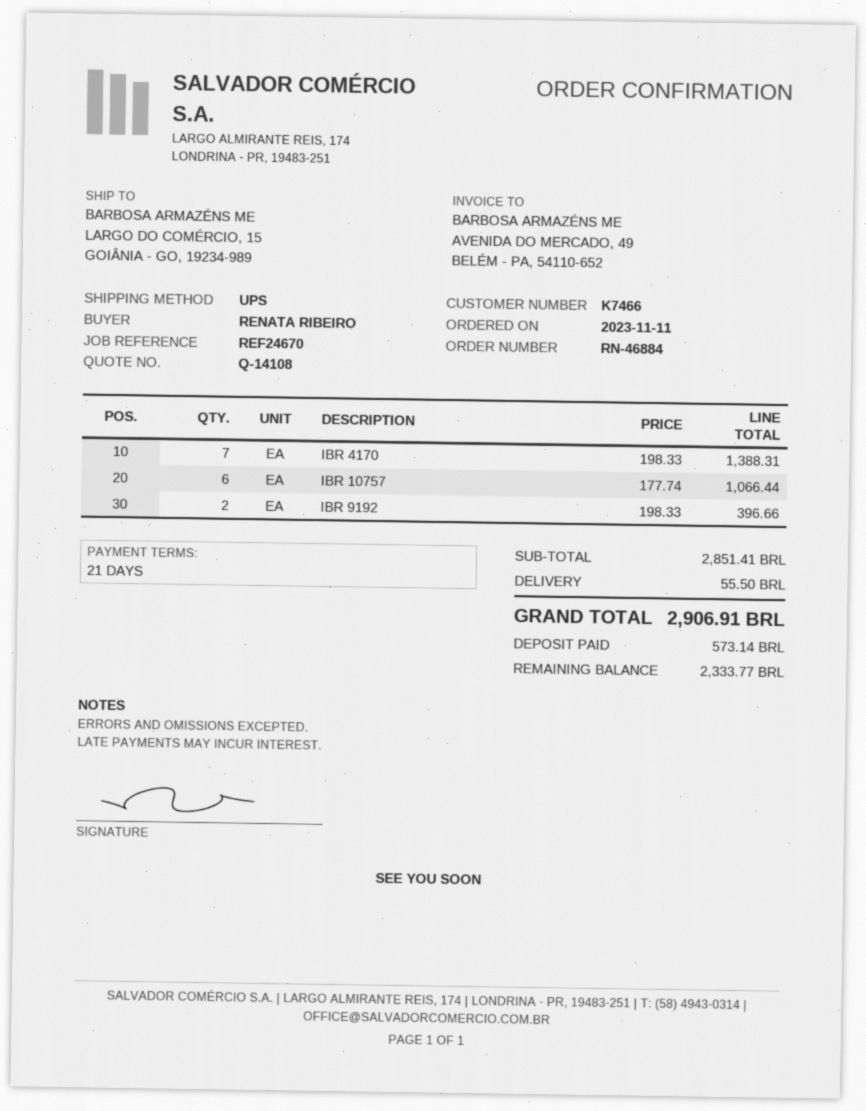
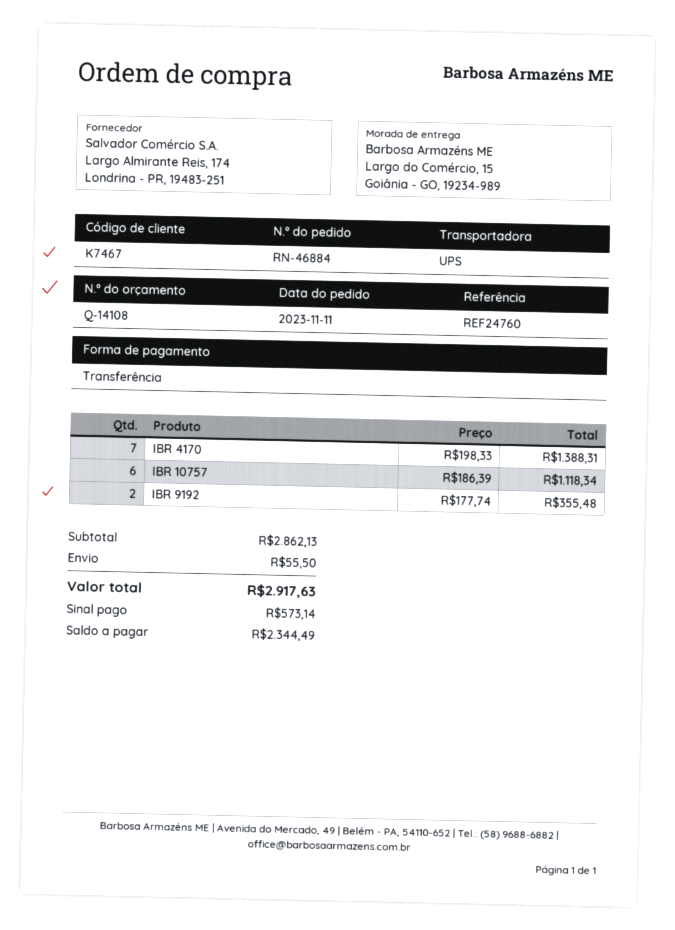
customer number: K7466 -> K7467
reference: REF24670 -> REF24760
IBR 10757: 6 x 177.74 = 1066.44 -> 6 x 186.39 = 1118.34
IBR 9192: 2 x 198.33 = 396.66 -> 2 x 177.74 = 355.48
subtotal: 2851.41 -> 2862.13
total: 2906.91 -> 2917.63
balance: 2333.77 -> 2344.49

